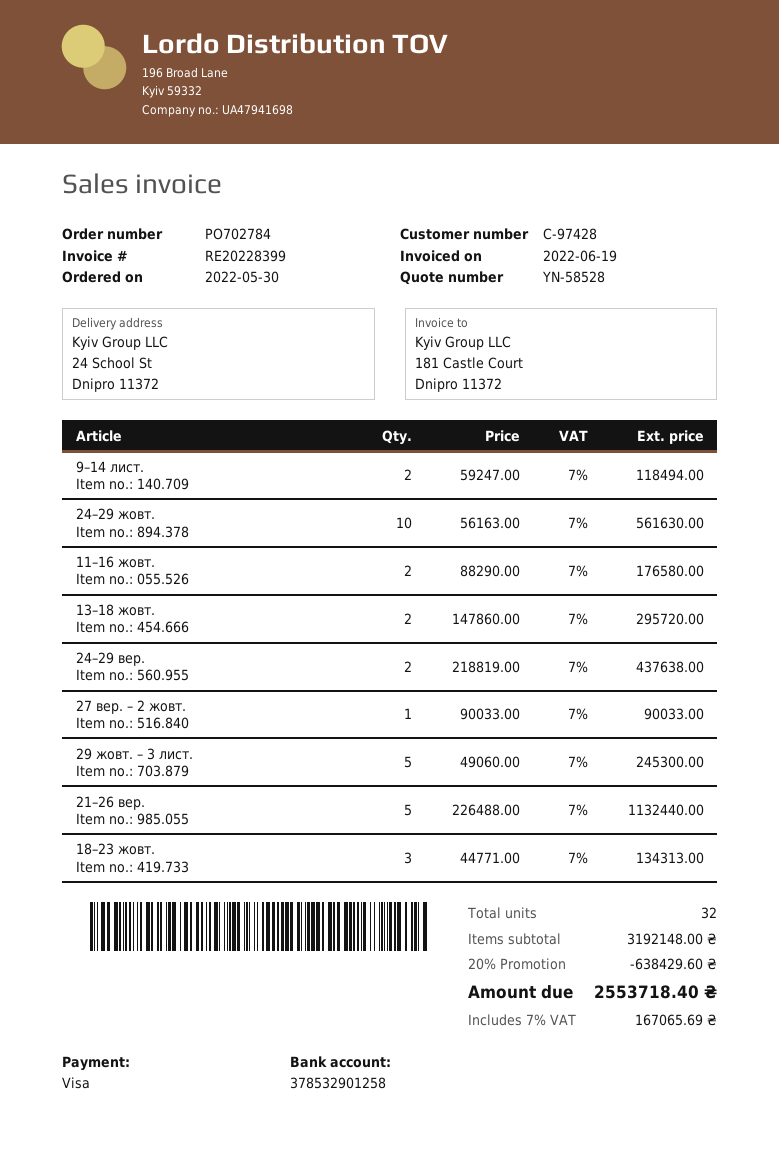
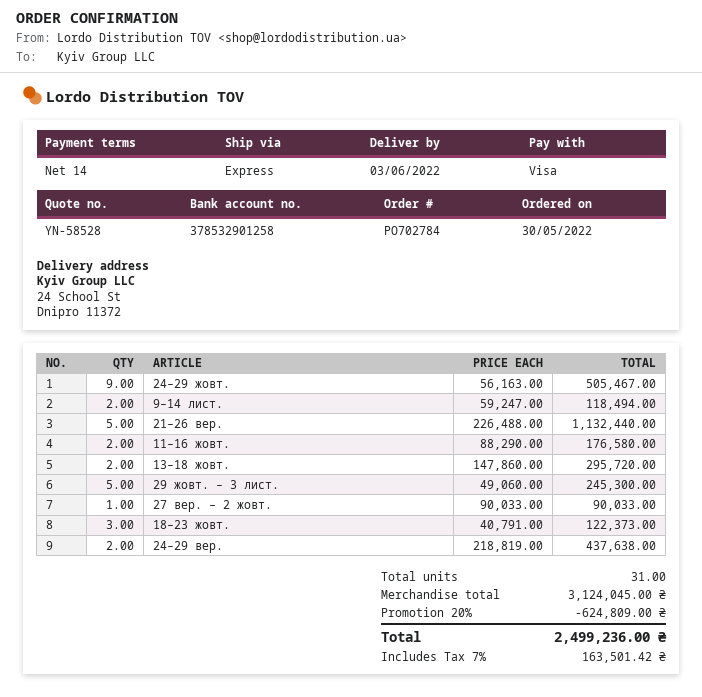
24–29 жовт.: 10 x 56163.00 = 561630.00 -> 9 x 56163.00 = 505467.00
18–23 жовт.: 3 x 44771.00 = 134313.00 -> 3 x 40791.00 = 122373.00
total quantity: 32 -> 31
subtotal: 3192148.00 -> 3124045.00
discount: 20% = 638429.60 -> 20% = 624809.00
tax: 7% = 167065.69 -> 7% = 163501.42
total: 2553718.40 -> 2499236.00

